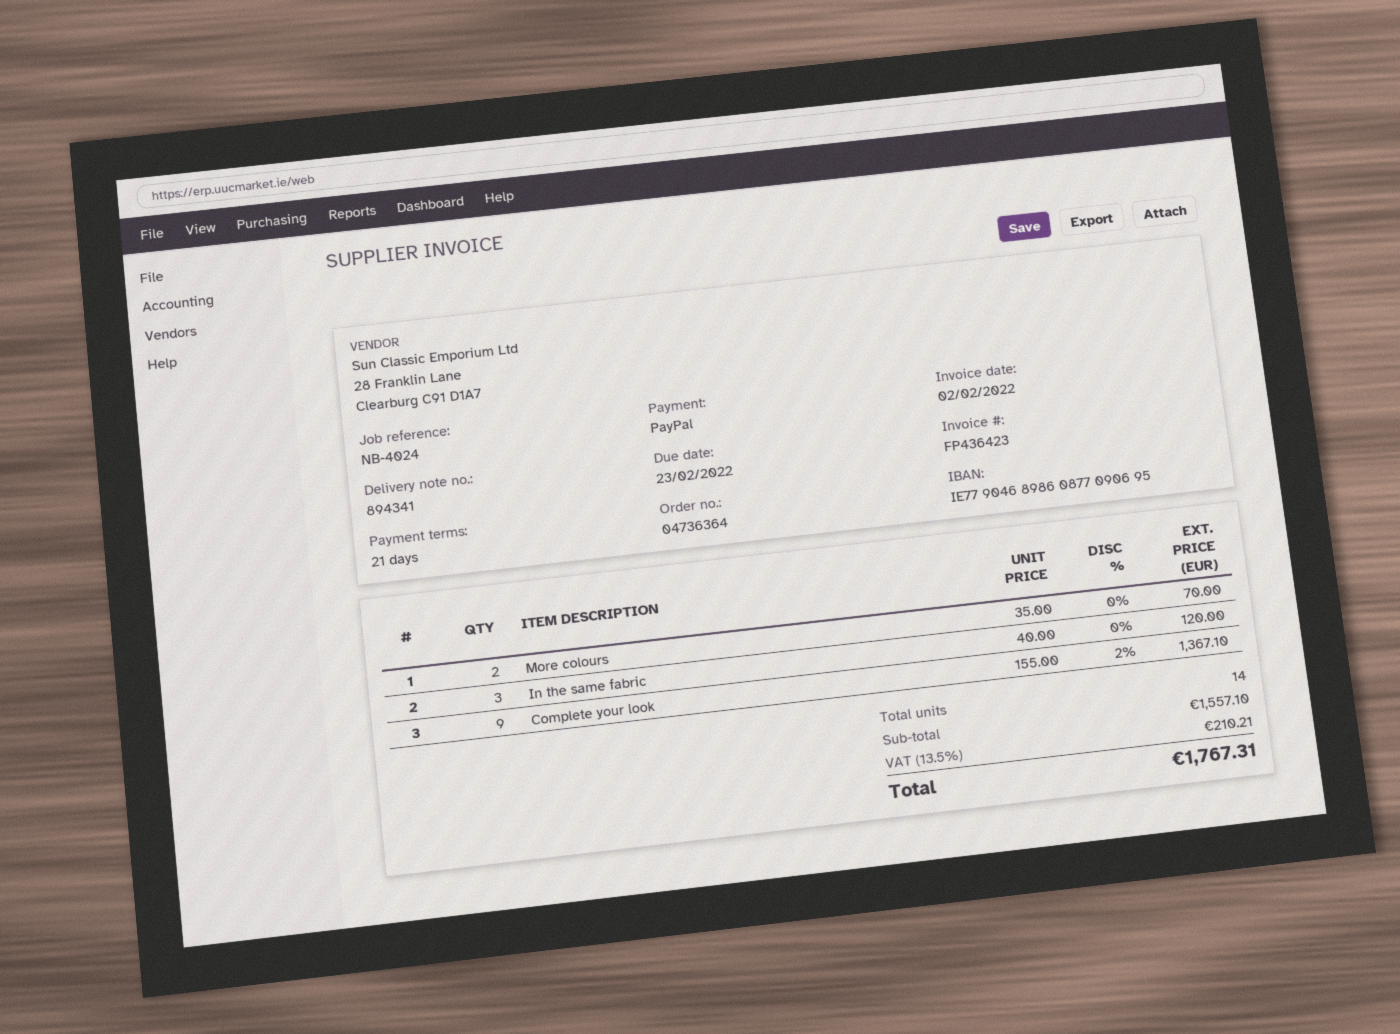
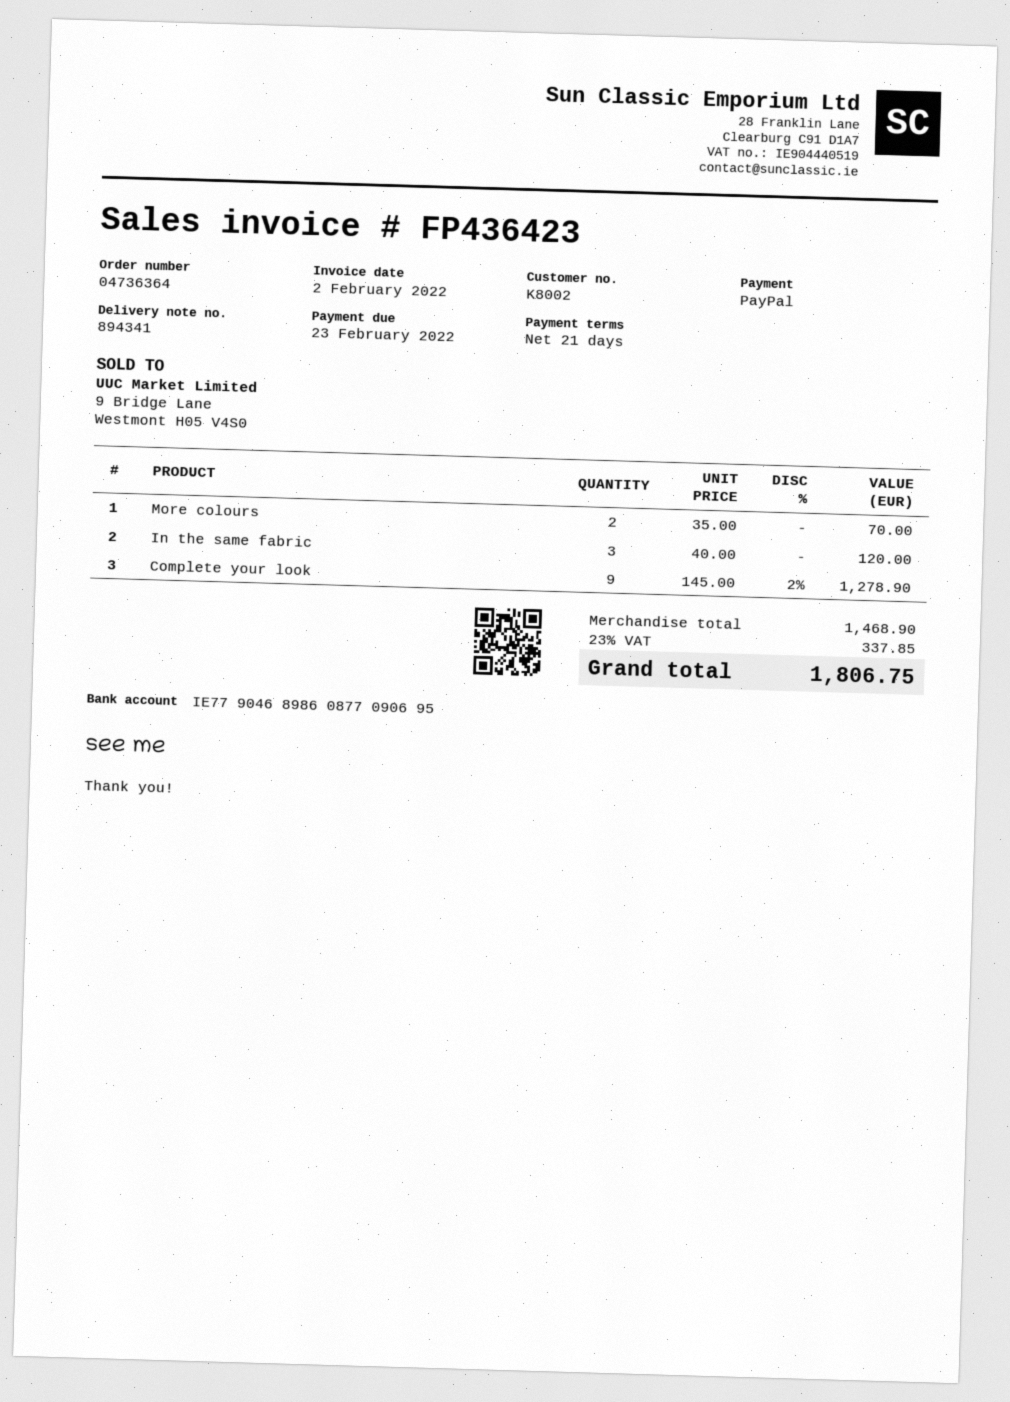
Complete your look: 9 x 155.00 - 2% = 1367.10 -> 9 x 145.00 - 2% = 1278.90
subtotal: 1557.10 -> 1468.90
tax: 13.5% = 210.21 -> 23% = 337.85
total: 1767.31 -> 1806.75

